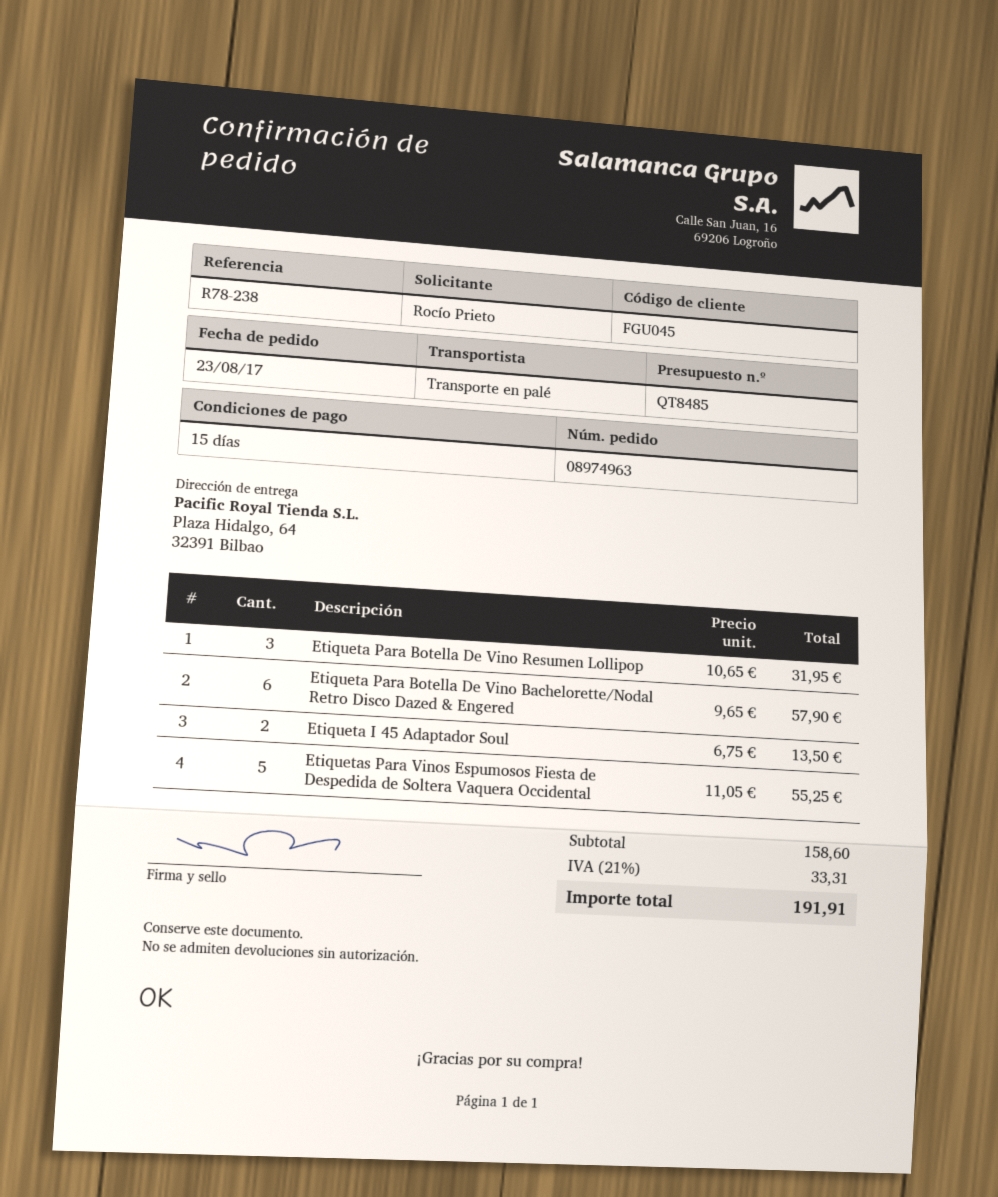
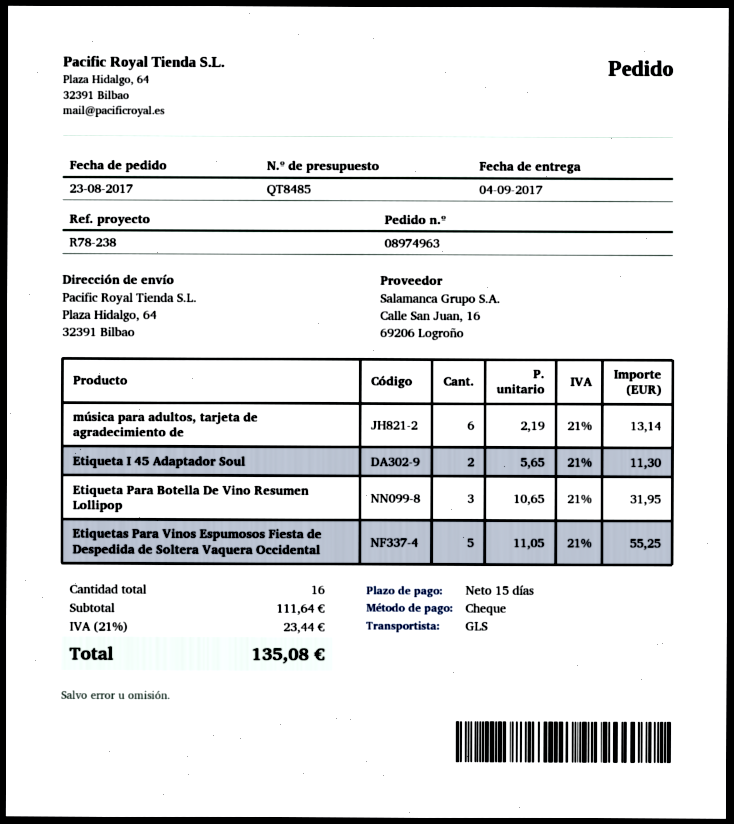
shipping method: pallet freight -> GLS
Etiqueta Para Botella De Vino Bachelorette/Nodal Retro Disco Dazed & Engered: 6 x 9.65 = 57.90 -> none
Etiqueta I 45 Adaptador Soul: 2 x 6.75 = 13.50 -> 2 x 5.65 = 11.30
música para adultos, tarjeta de agradecimiento de: none -> 6 x 2.19 = 13.14
subtotal: 158.60 -> 111.64
tax: 21% = 33.31 -> 21% = 23.44
total: 191.91 -> 135.08

